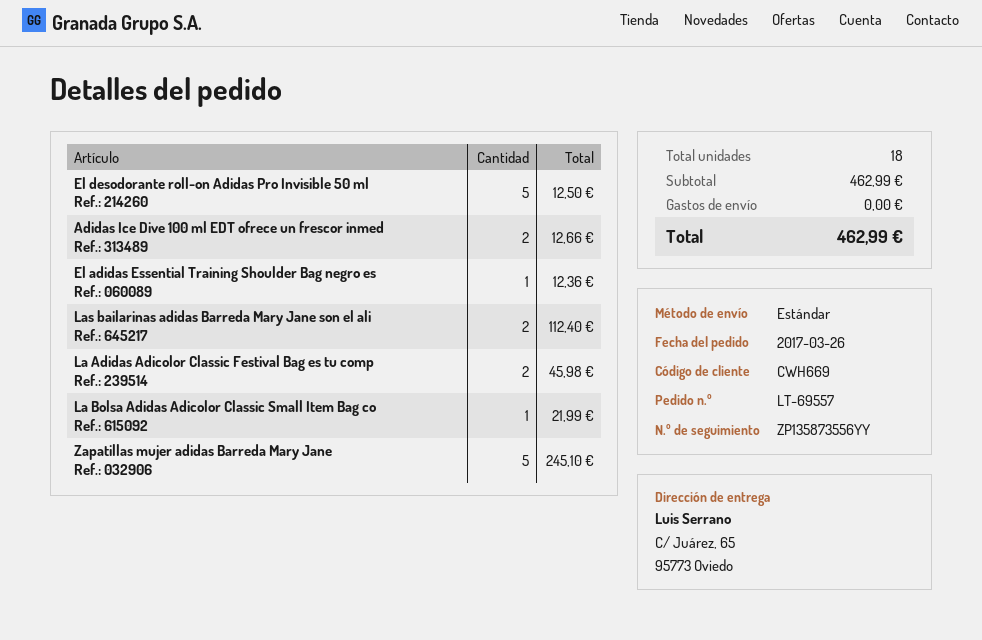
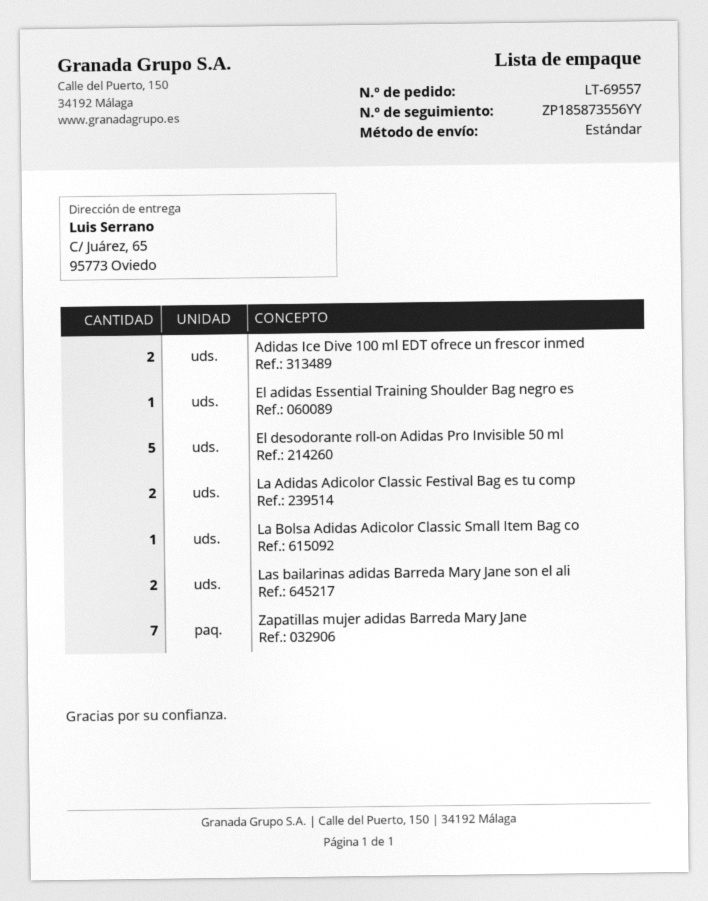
tracking number: ZP135873556YY -> ZP185873556YY
Zapatillas mujer adidas Barreda Mary Jane: 5 -> 7

